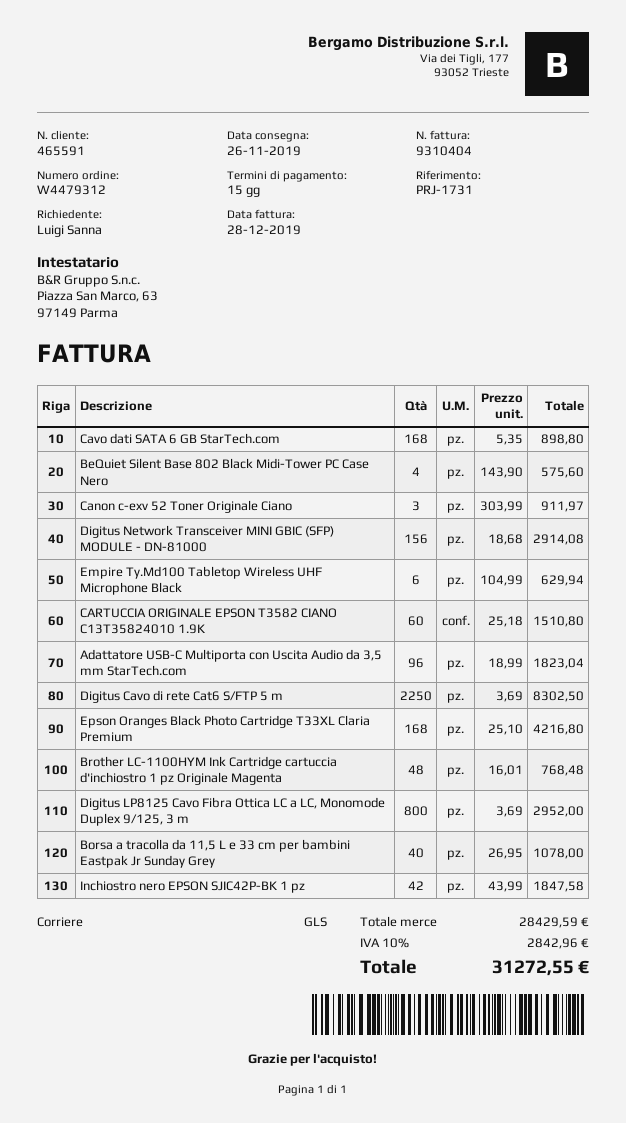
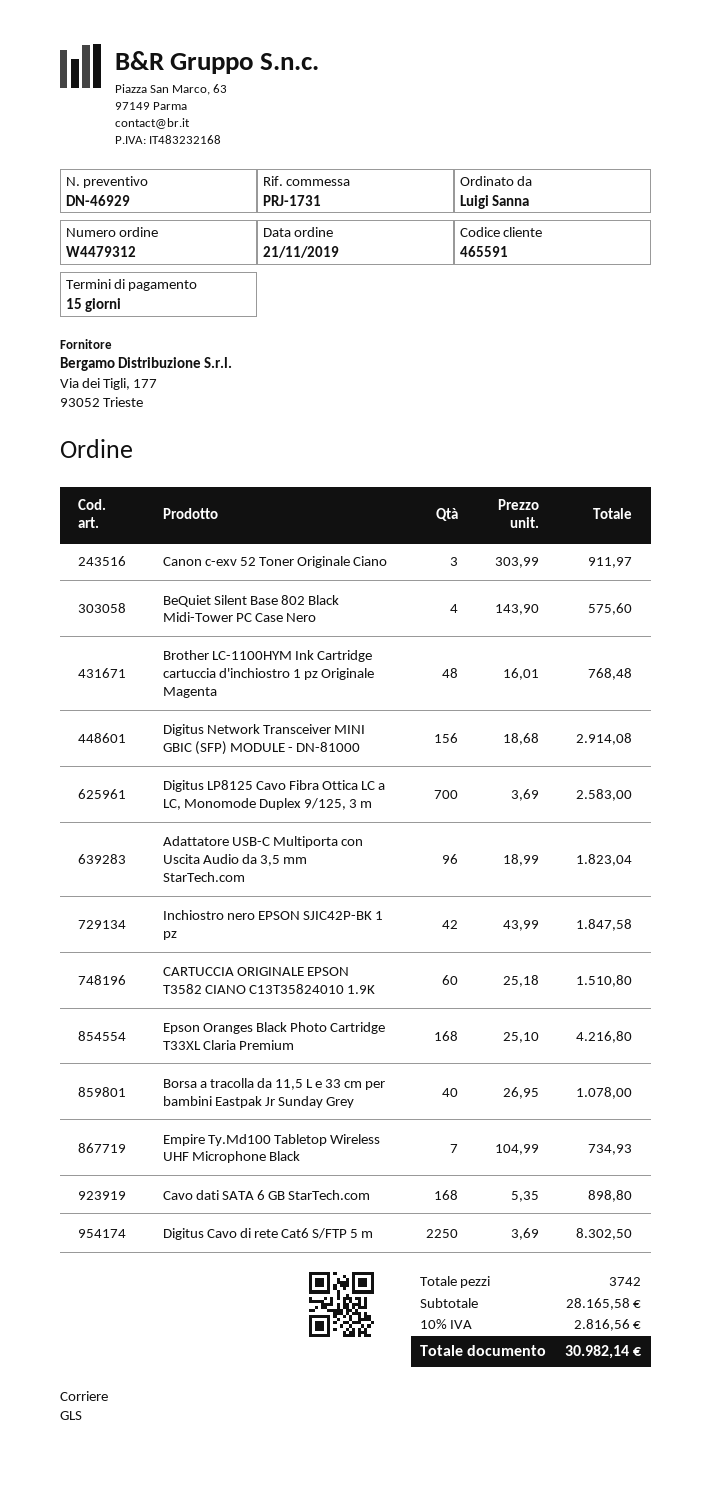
Empire Ty.Md100 Tabletop Wireless UHF Microphone Black: 6 x 104.99 = 629.94 -> 7 x 104.99 = 734.93
Digitus LP8125 Cavo Fibra Ottica LC a LC, Monomode Duplex 9/125, 3 m: 800 x 3.69 = 2952.00 -> 700 x 3.69 = 2583.00
subtotal: 28429.59 -> 28165.58
tax: 10% = 2842.96 -> 10% = 2816.56
total: 31272.55 -> 30982.14

